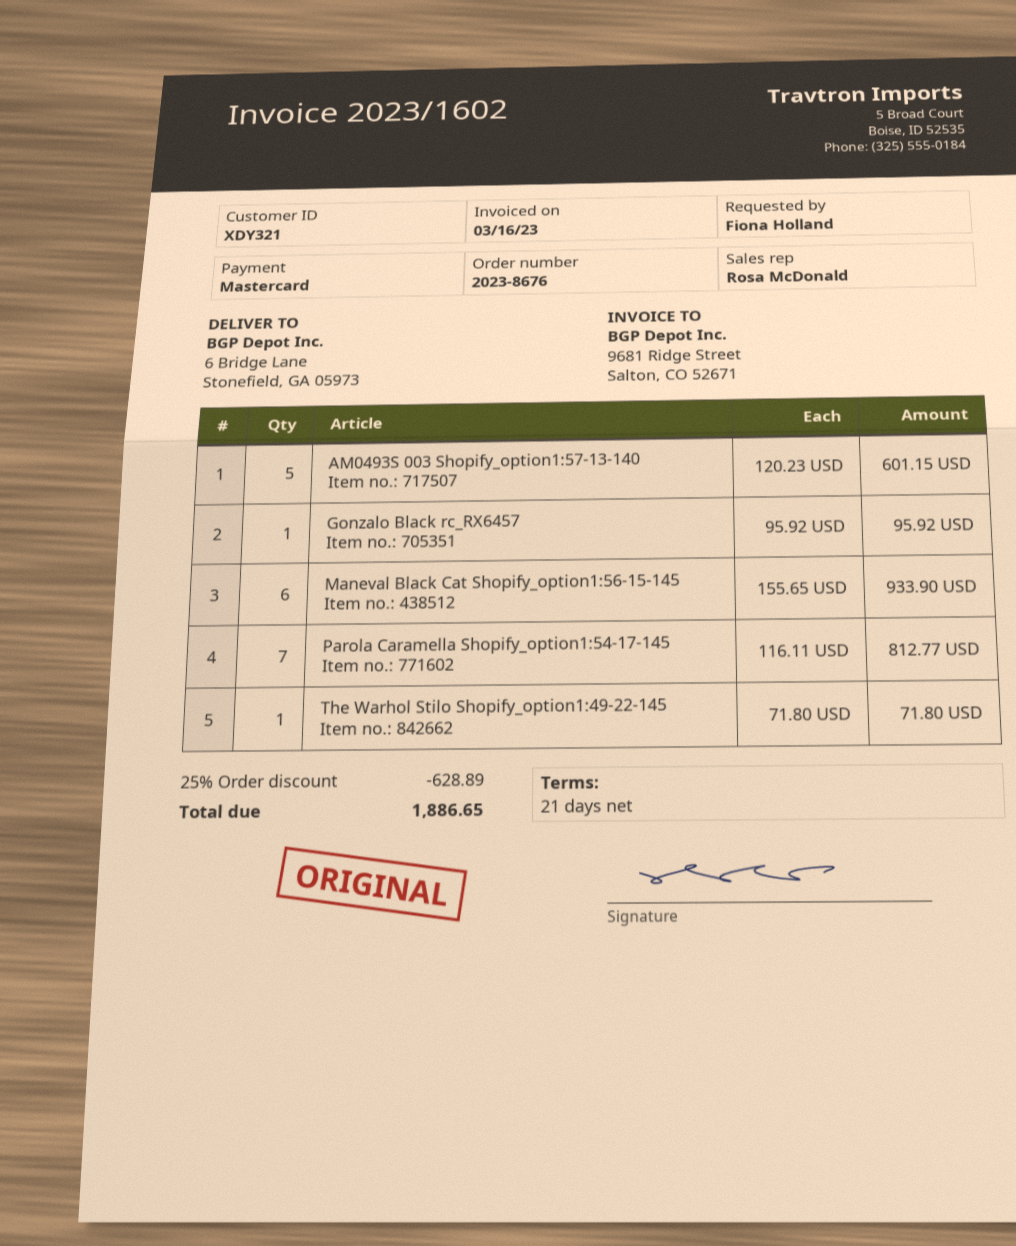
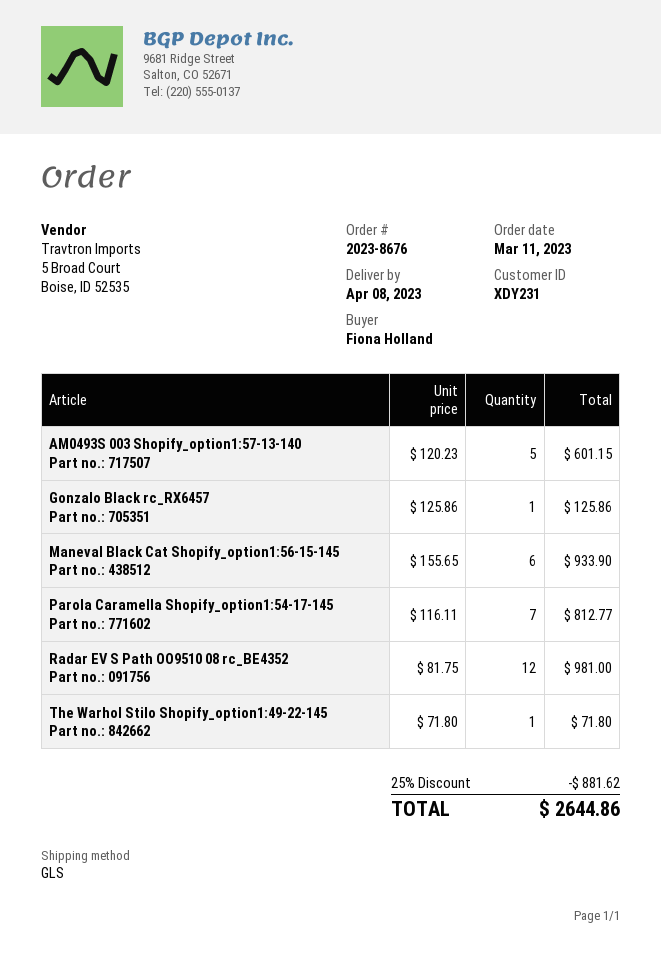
customer number: XDY321 -> XDY231
Gonzalo Black rc_RX6457: 1 x 95.92 = 95.92 -> 1 x 125.86 = 125.86
Radar EV S Path OO9510 08 rc_BE4352: none -> 12 x 81.75 = 981.00
discount: 25% = 628.89 -> 25% = 881.62
total: 1886.65 -> 2644.86

